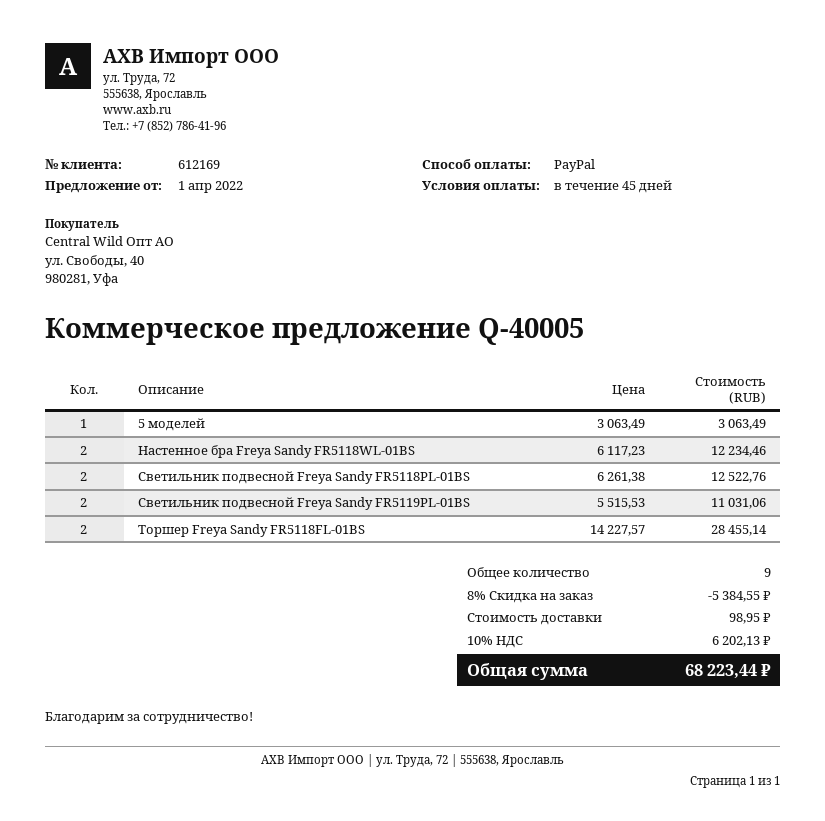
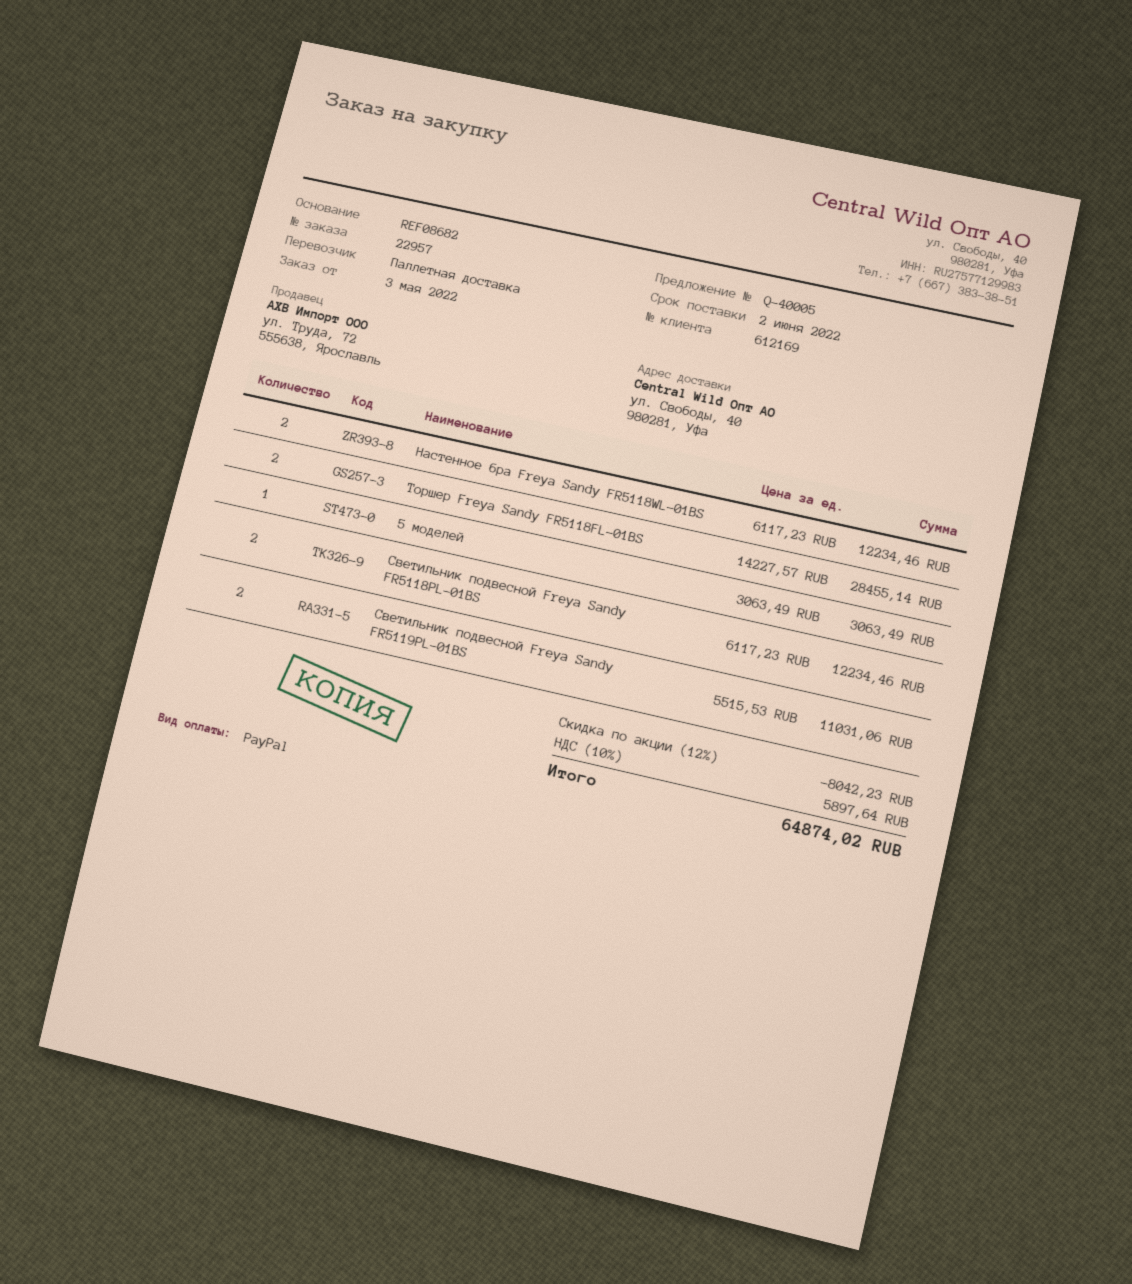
Светильник подвесной Freya Sandy FR5118PL-01BS: 2 x 6261.38 = 12522.76 -> 2 x 6117.23 = 12234.46
discount: 8% = 5384.55 -> 12% = 8042.23
shipping: 98.95 -> none
tax: 10% = 6202.13 -> 10% = 5897.64
total: 68223.44 -> 64874.02

